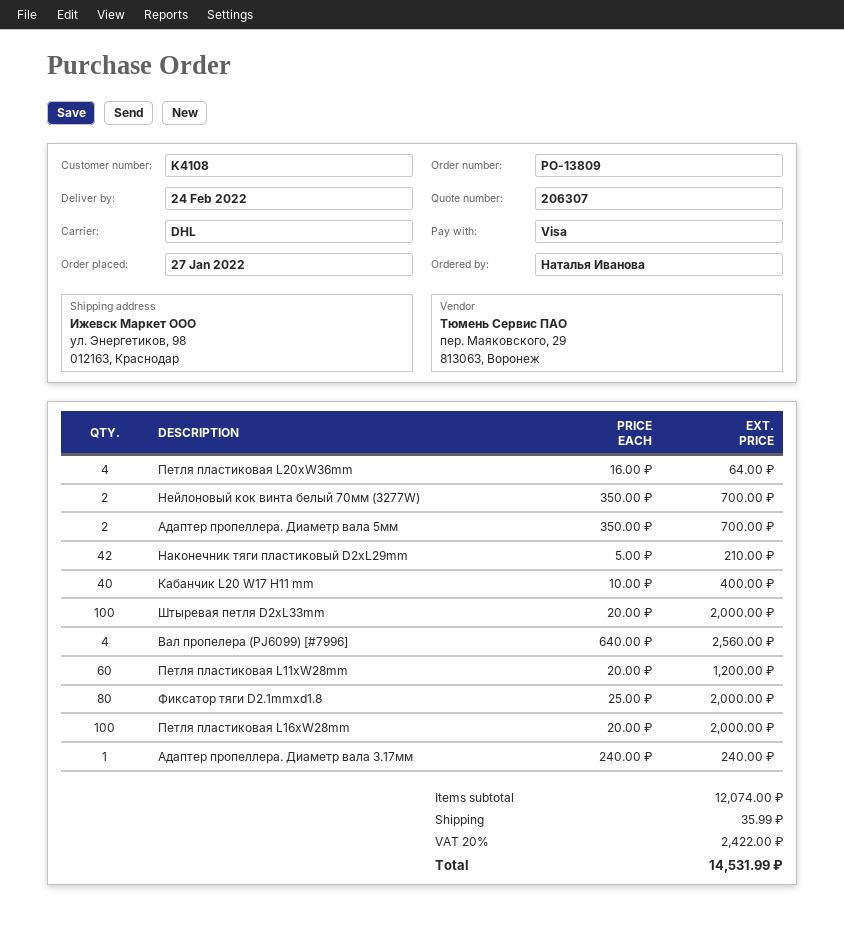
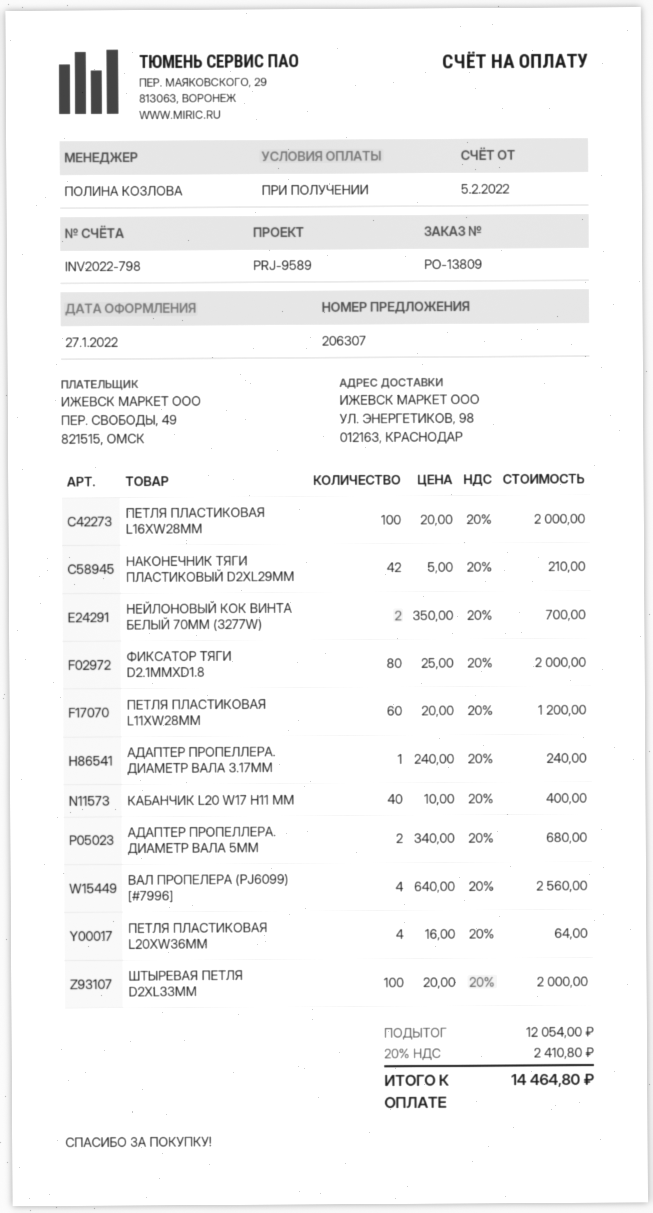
Адаптер пропеллера. Диаметр вала 5мм: 2 x 350.00 = 700.00 -> 2 x 340.00 = 680.00
subtotal: 12074.00 -> 12054.00
shipping: 35.99 -> none
tax: 20% = 2422.00 -> 20% = 2410.80
total: 14531.99 -> 14464.80

